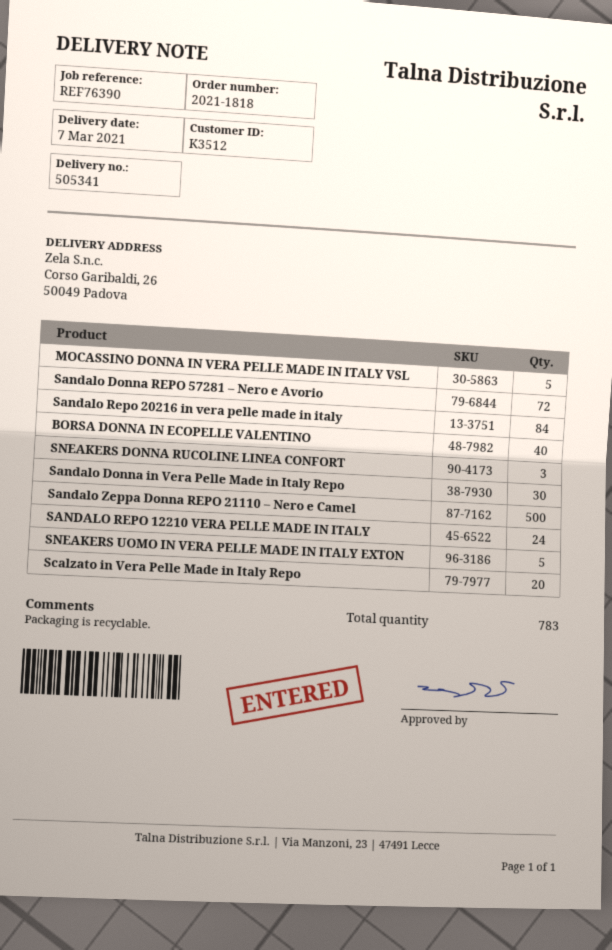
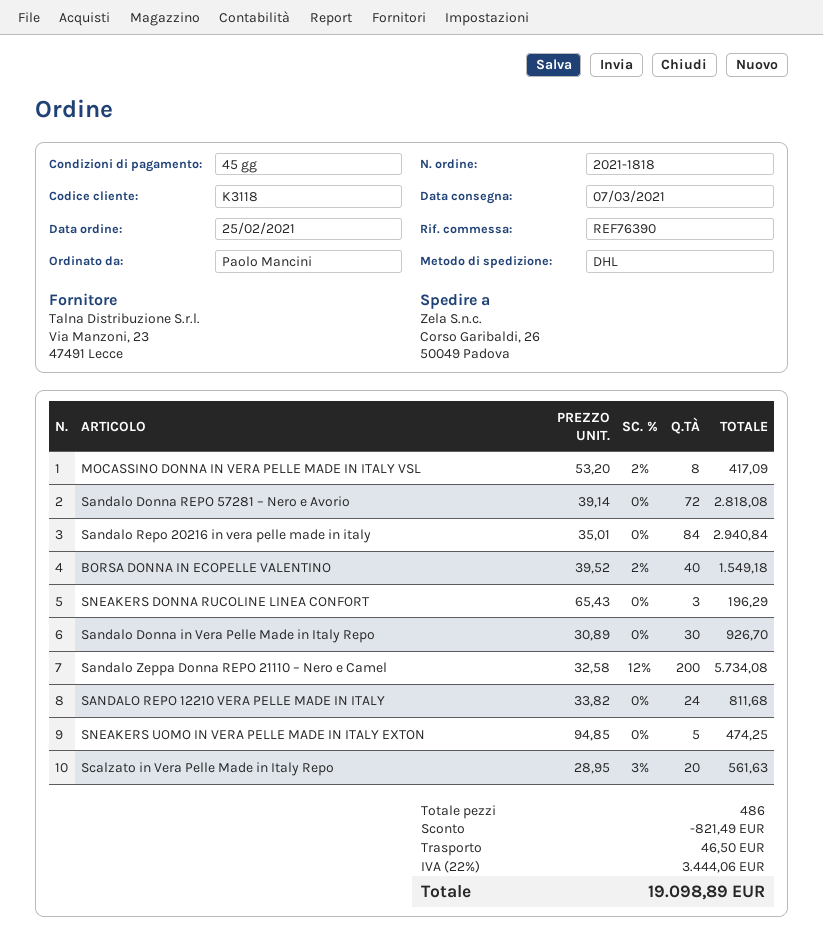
customer number: K3512 -> K3118
MOCASSINO DONNA IN VERA PELLE MADE IN ITALY VSL: 5 -> 8
Sandalo Zeppa Donna REPO 21110 – Nero e Camel: 500 -> 200
total quantity: 783 -> 486

